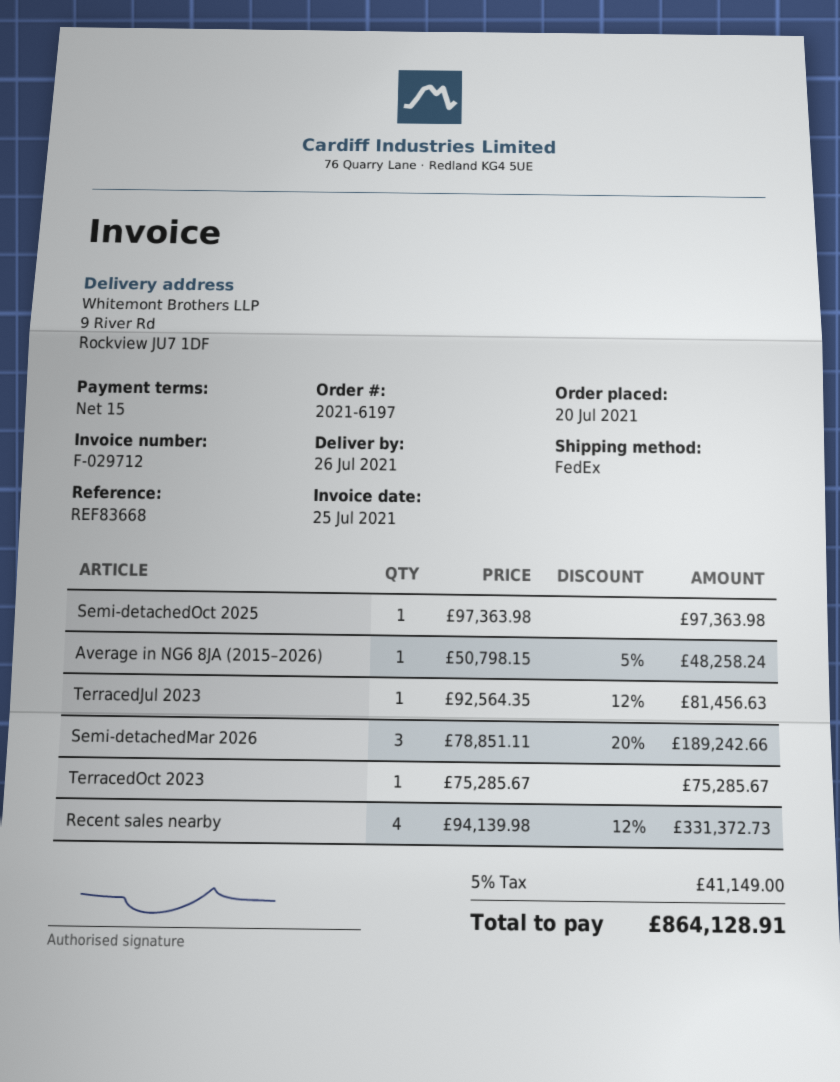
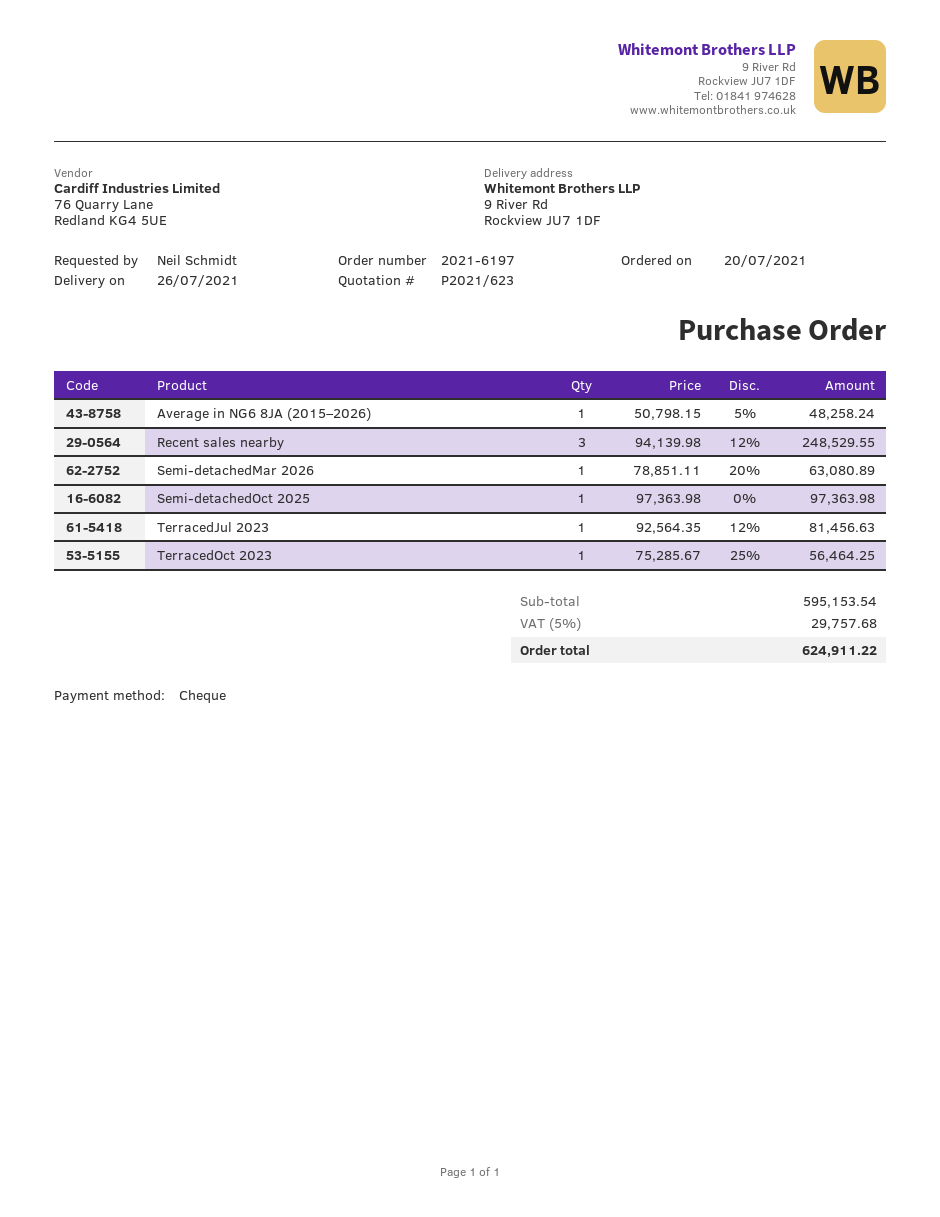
Semi-detachedMar 2026: 3 x 78851.11 - 20% = 189242.66 -> 1 x 78851.11 - 20% = 63080.89
TerracedOct 2023: 1 x 75285.67 = 75285.67 -> 1 x 75285.67 - 25% = 56464.25
Recent sales nearby: 4 x 94139.98 - 12% = 331372.73 -> 3 x 94139.98 - 12% = 248529.55
tax: 5% = 41149.00 -> 5% = 29757.68
total: 864128.91 -> 624911.22

